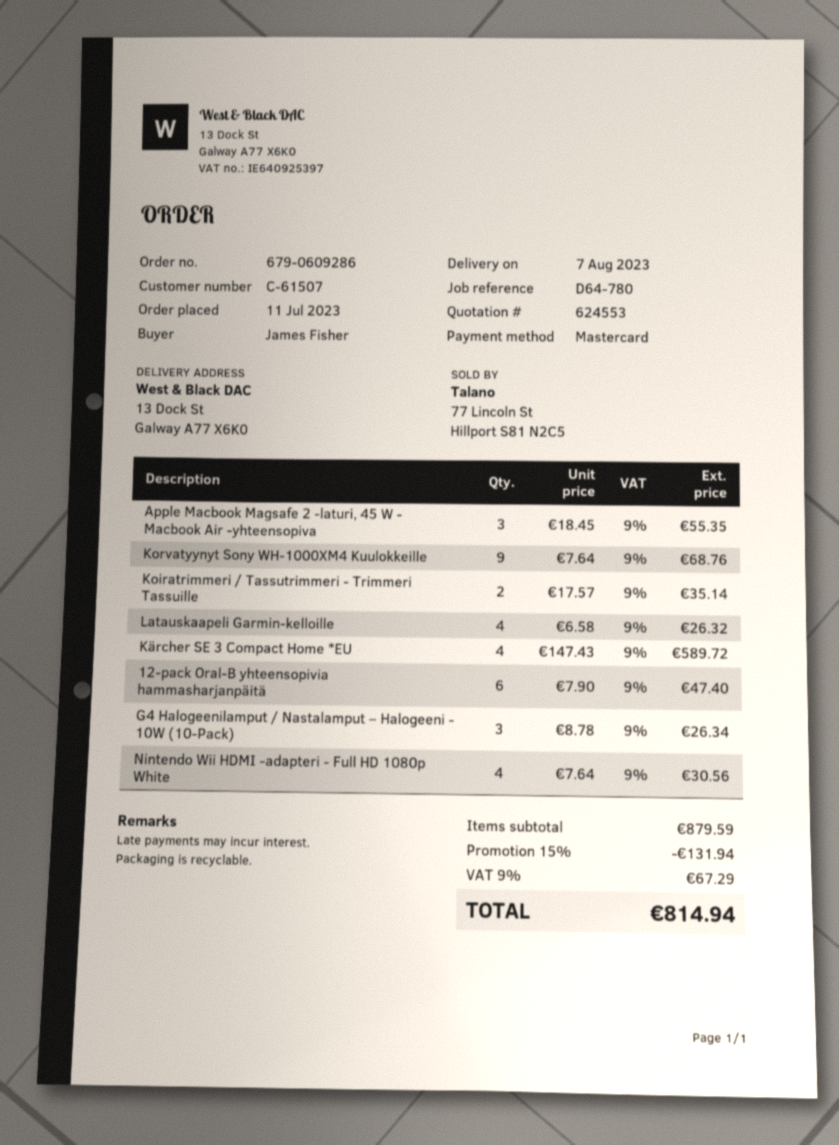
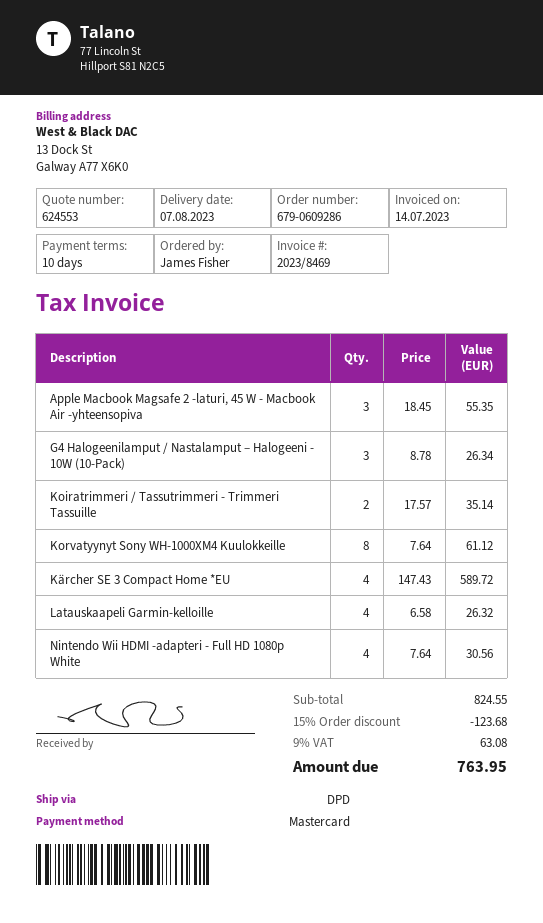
Korvatyynyt Sony WH-1000XM4 Kuulokkeille: 9 x 7.64 = 68.76 -> 8 x 7.64 = 61.12
12-pack Oral-B yhteensopivia hammasharjanpäitä: 6 x 7.90 = 47.40 -> none
subtotal: 879.59 -> 824.55
discount: 15% = 131.94 -> 15% = 123.68
tax: 9% = 67.29 -> 9% = 63.08
total: 814.94 -> 763.95

